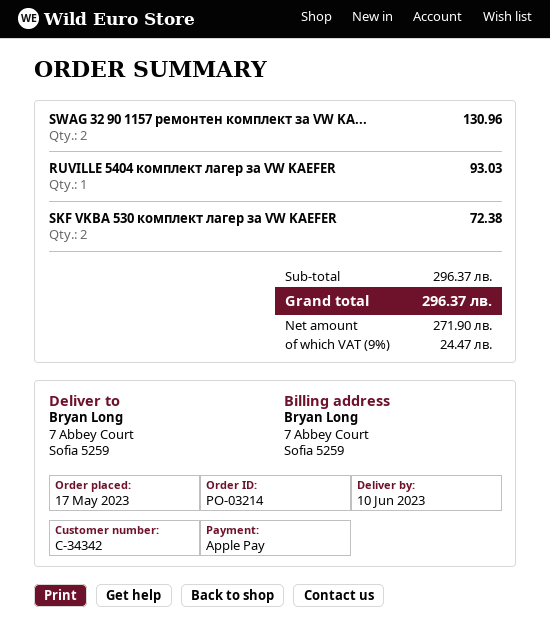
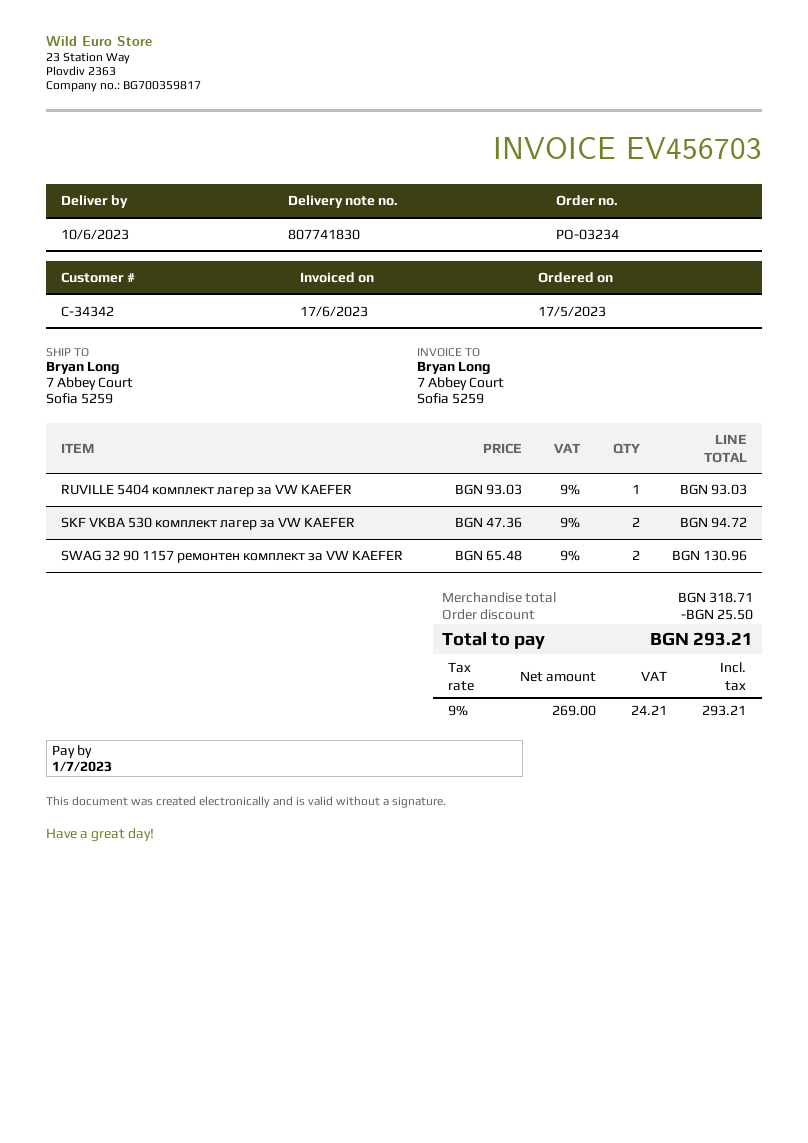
order number: PO-03214 -> PO-03234
SKF VKBA 530 комплект лагер за VW KAEFER: 2 for 72.38 -> 2 for 94.72
subtotal: 296.37 -> 318.71
discount: none -> 25.50
net: 271.90 -> 269.00
tax: 9% = 24.47 -> 9% = 24.21
total: 296.37 -> 293.21

